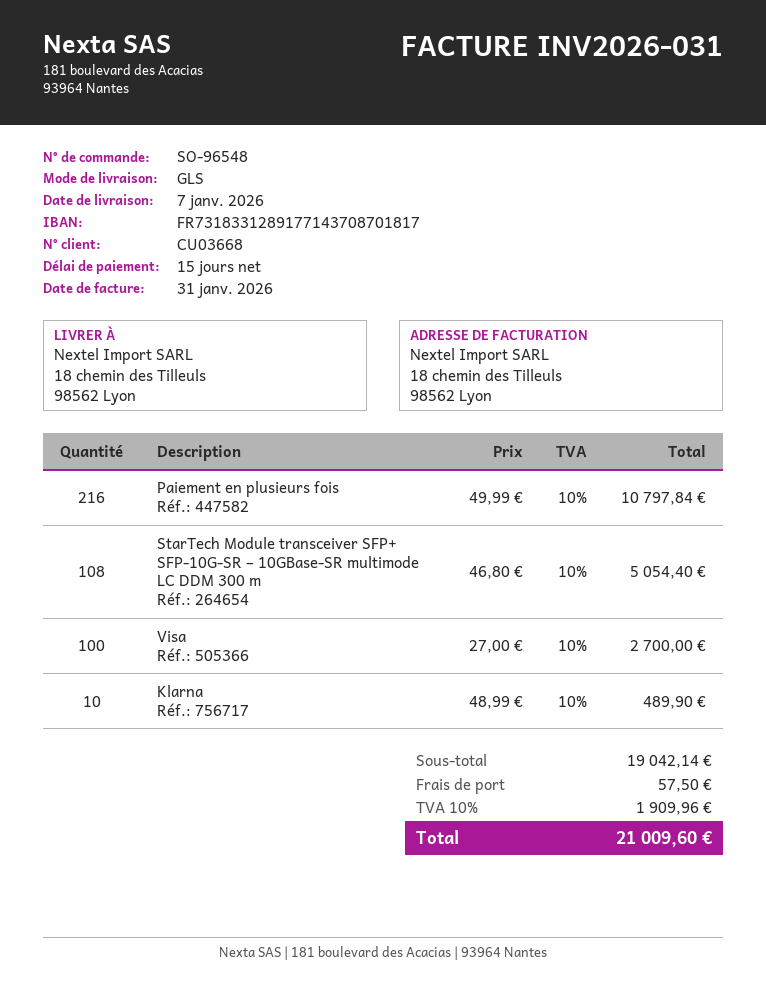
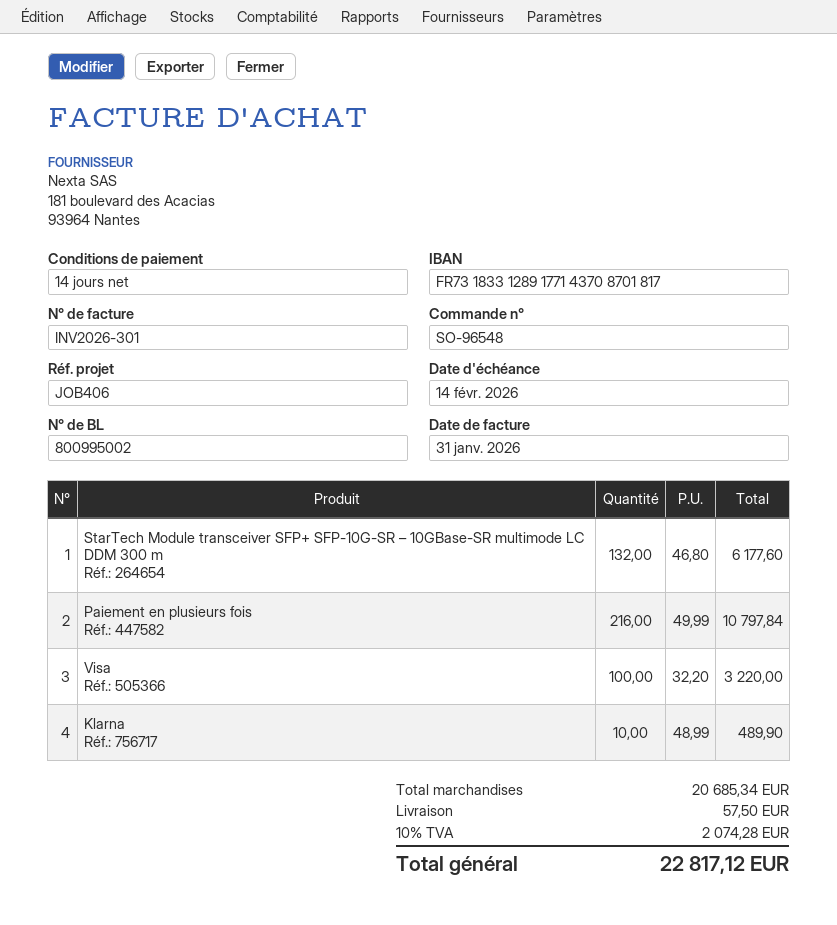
invoice number: INV2026-031 -> INV2026-301
payment terms: 15 days -> 14 days
StarTech Module transceiver SFP+ SFP-10G-SR – 10GBase-SR multimode LC DDM 300 m: 108 x 46.80 = 5054.40 -> 132 x 46.80 = 6177.60
Visa: 100 x 27.00 = 2700.00 -> 100 x 32.20 = 3220.00
subtotal: 19042.14 -> 20685.34
tax: 10% = 1909.96 -> 10% = 2074.28
total: 21009.60 -> 22817.12

